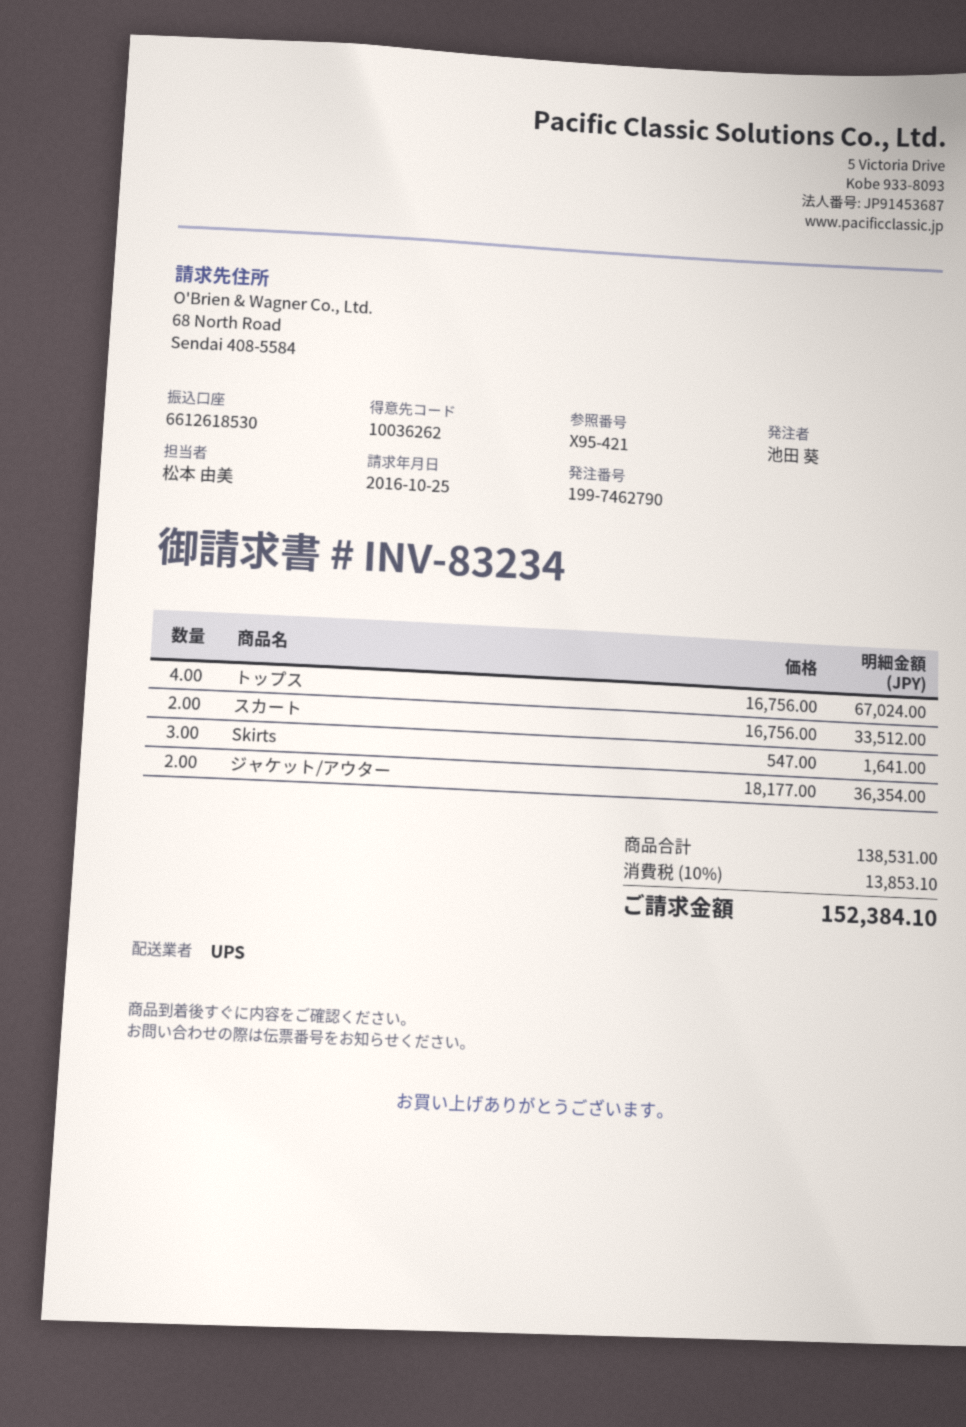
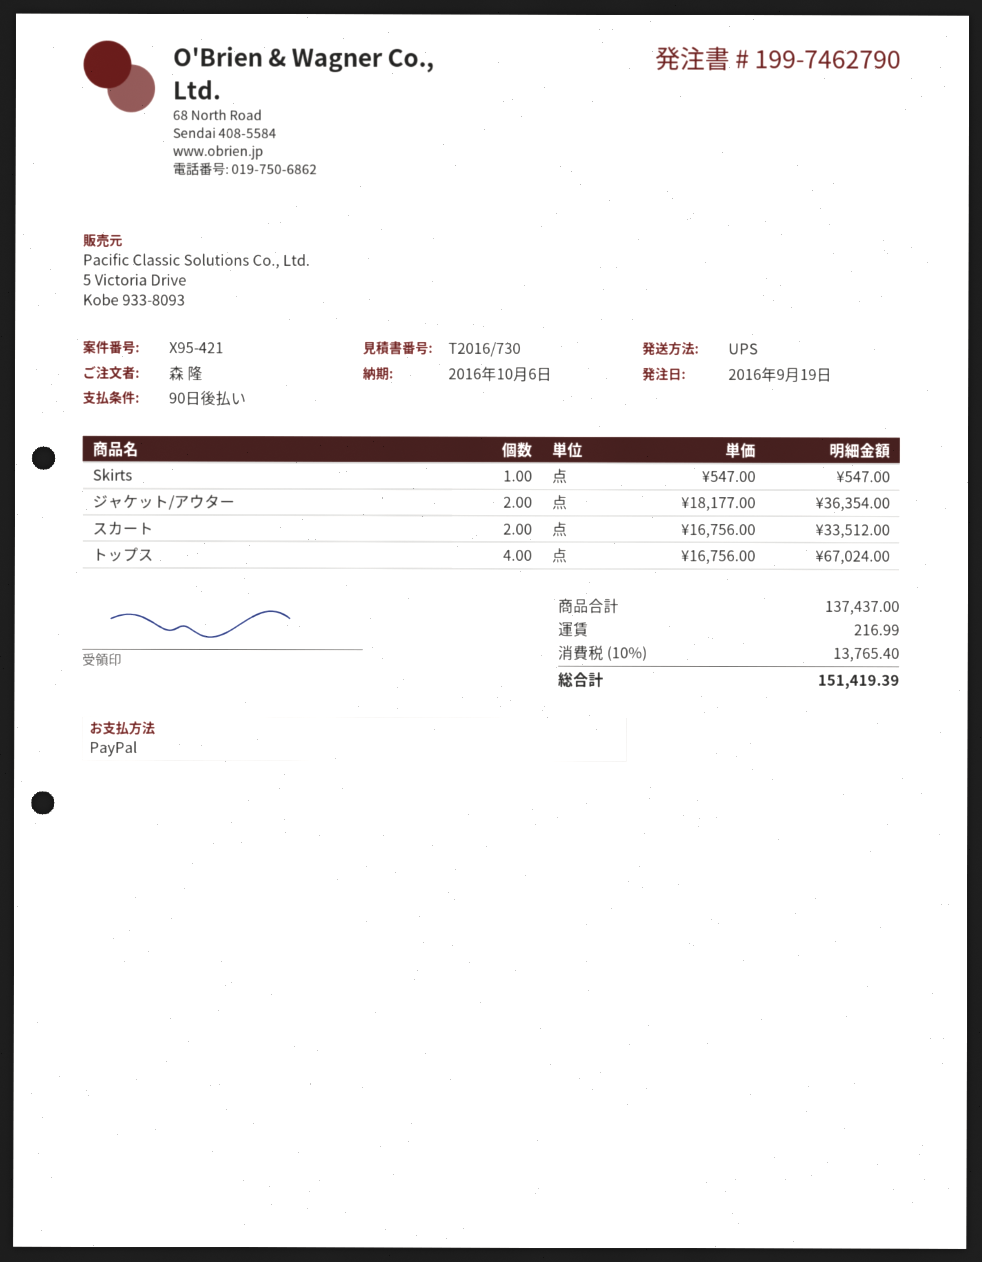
ordered by: 池田 葵 -> 森 隆
Skirts: 3 x 547.00 = 1641.00 -> 1 x 547.00 = 547.00
subtotal: 138531.00 -> 137437.00
shipping: none -> 216.99
tax: 10% = 13853.10 -> 10% = 13765.40
total: 152384.10 -> 151419.39

